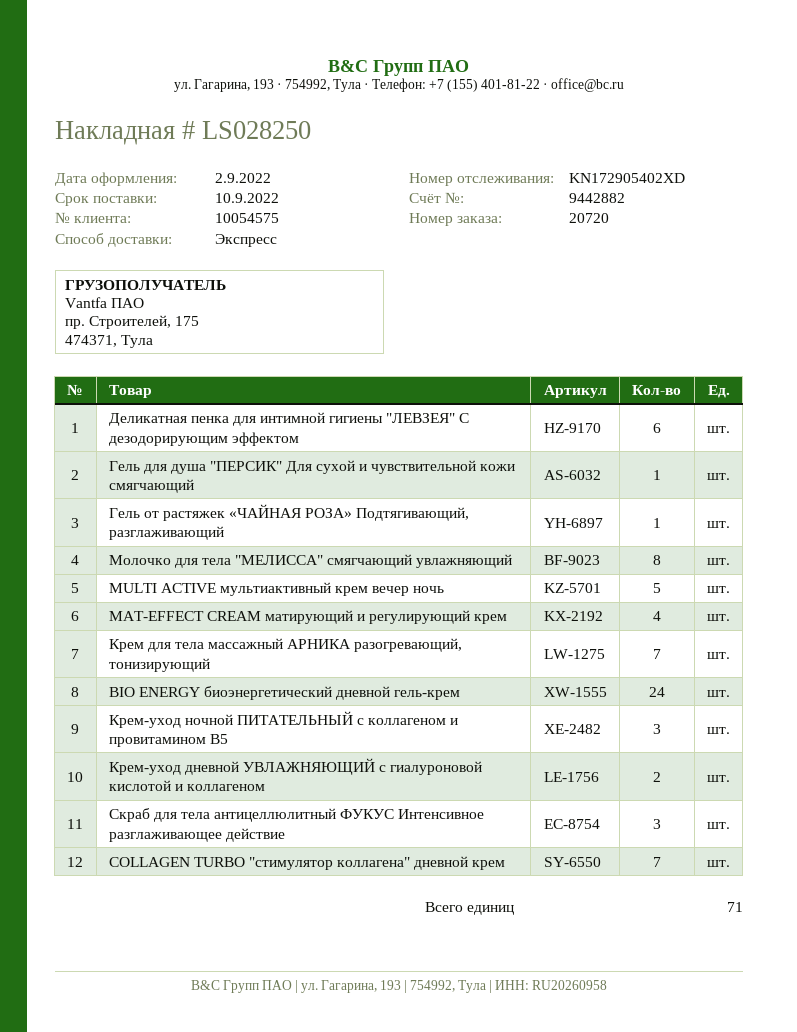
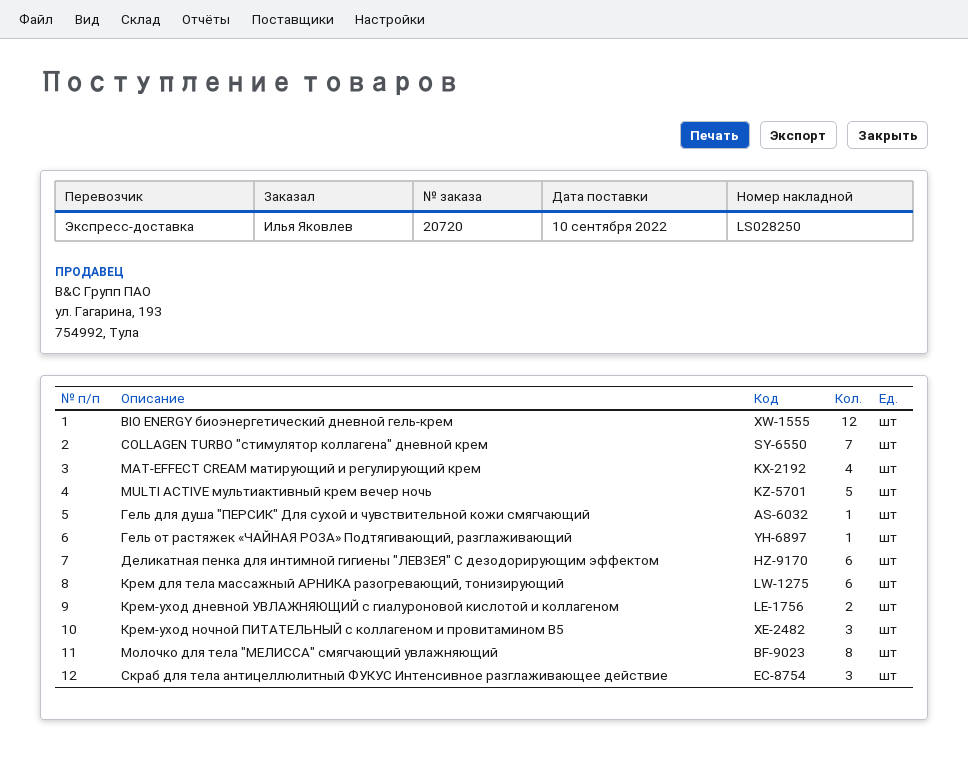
Крем для тела массажный АРНИКА разогревающий, тонизирующий: 7 -> 6
BIO ENERGY биоэнергетический дневной гель-крем: 24 -> 12

